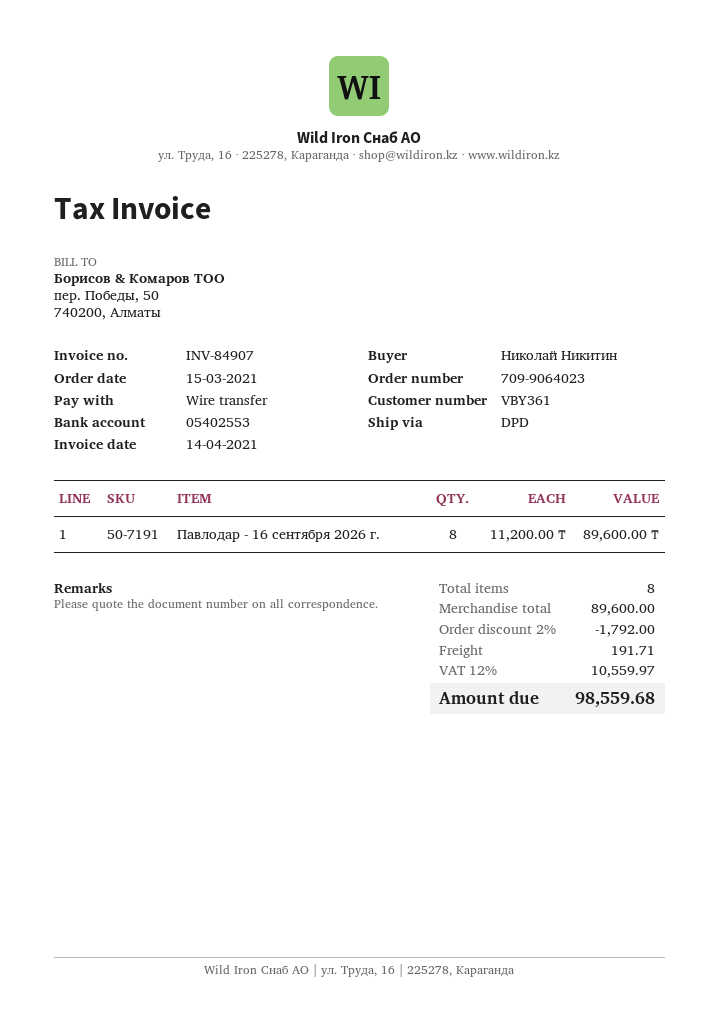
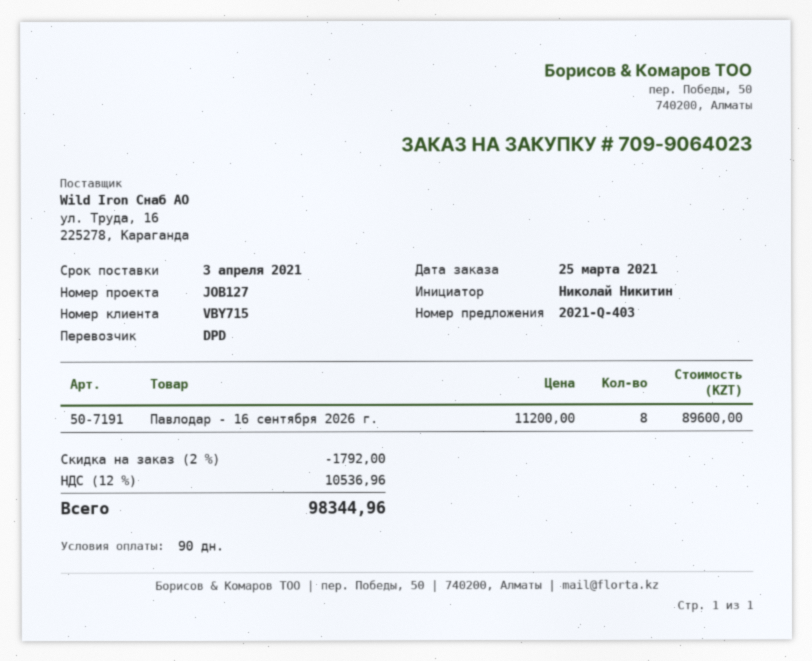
order date: 2021-03-15 -> 2021-03-25
customer number: VBY361 -> VBY715
shipping: 191.71 -> none
tax: 12% = 10559.97 -> 12% = 10536.96
total: 98559.68 -> 98344.96

